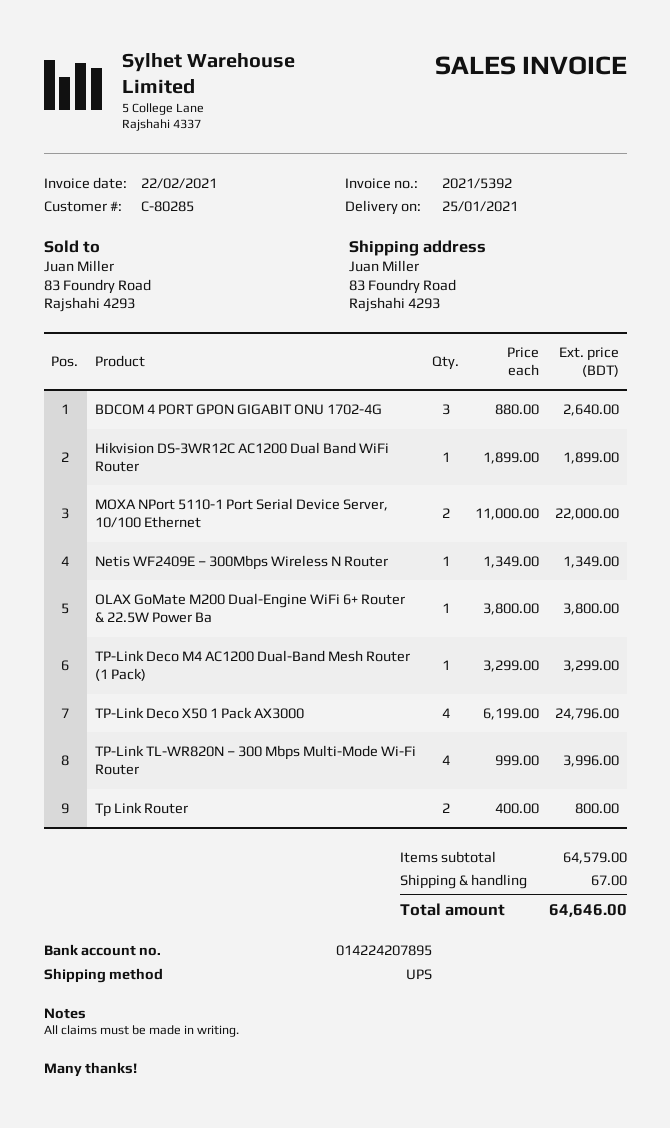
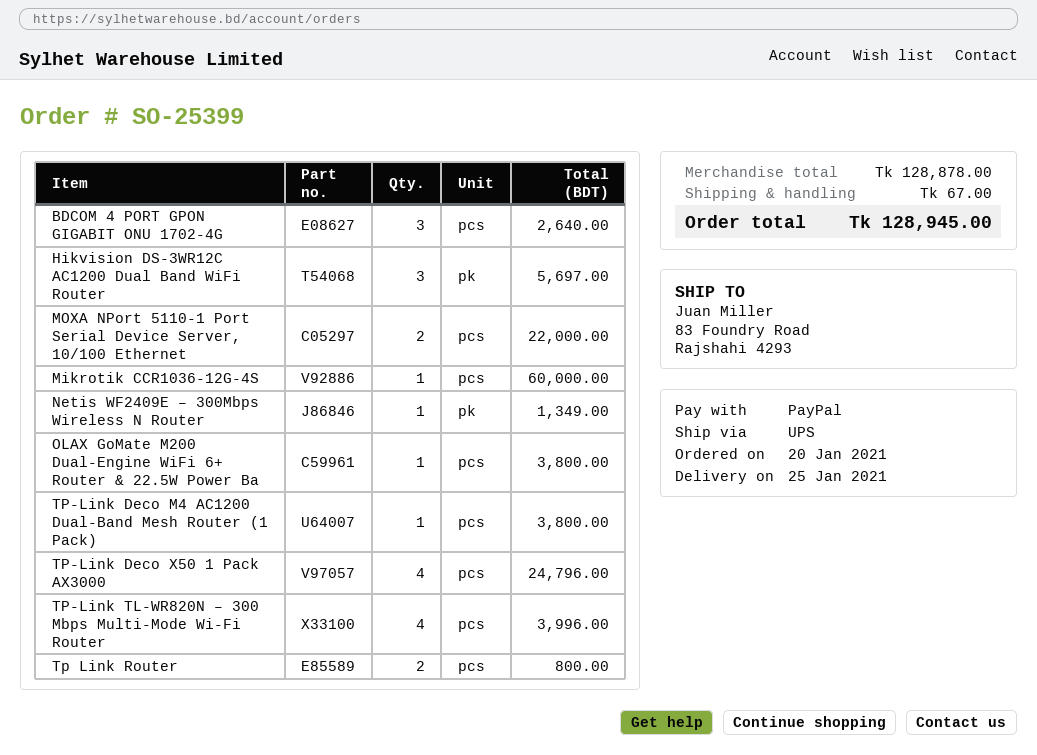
Hikvision DS-3WR12C AC1200 Dual Band WiFi Router: 1 for 1899.00 -> 3 for 5697.00
TP-Link Deco M4 AC1200 Dual-Band Mesh Router (1 Pack): 1 for 3299.00 -> 1 for 3800.00
Mikrotik CCR1036-12G-4S: none -> 1 for 60000.00
subtotal: 64579.00 -> 128878.00
total: 64646.00 -> 128945.00

